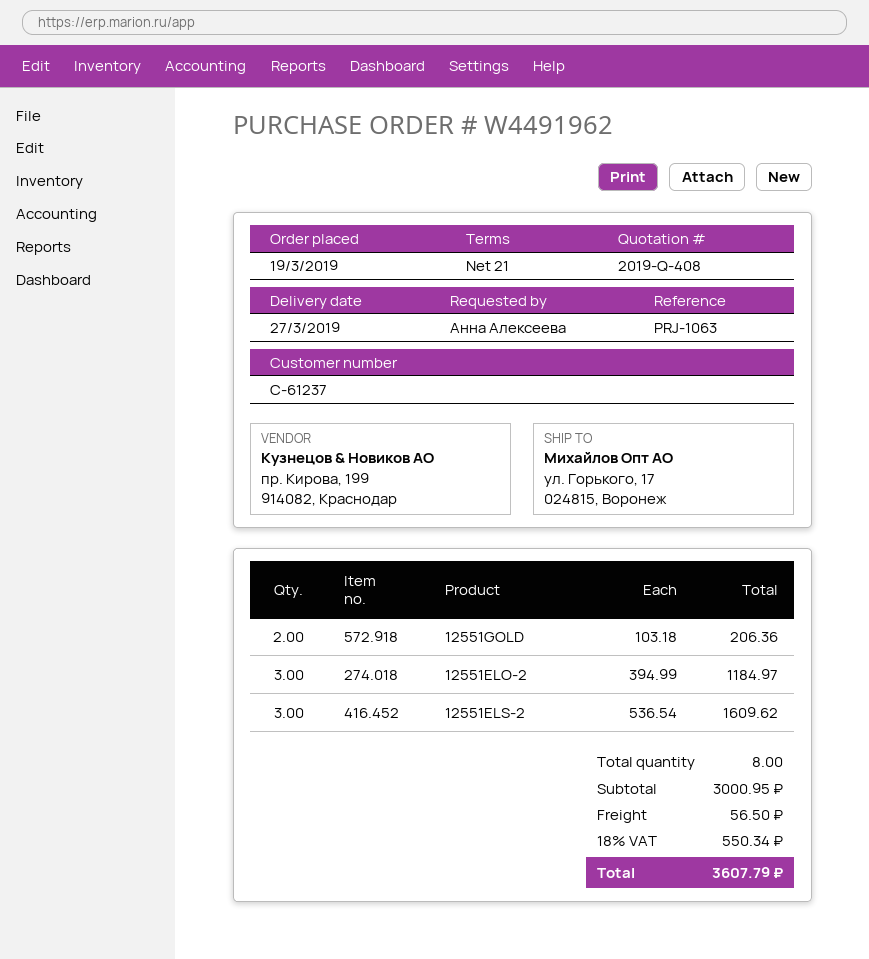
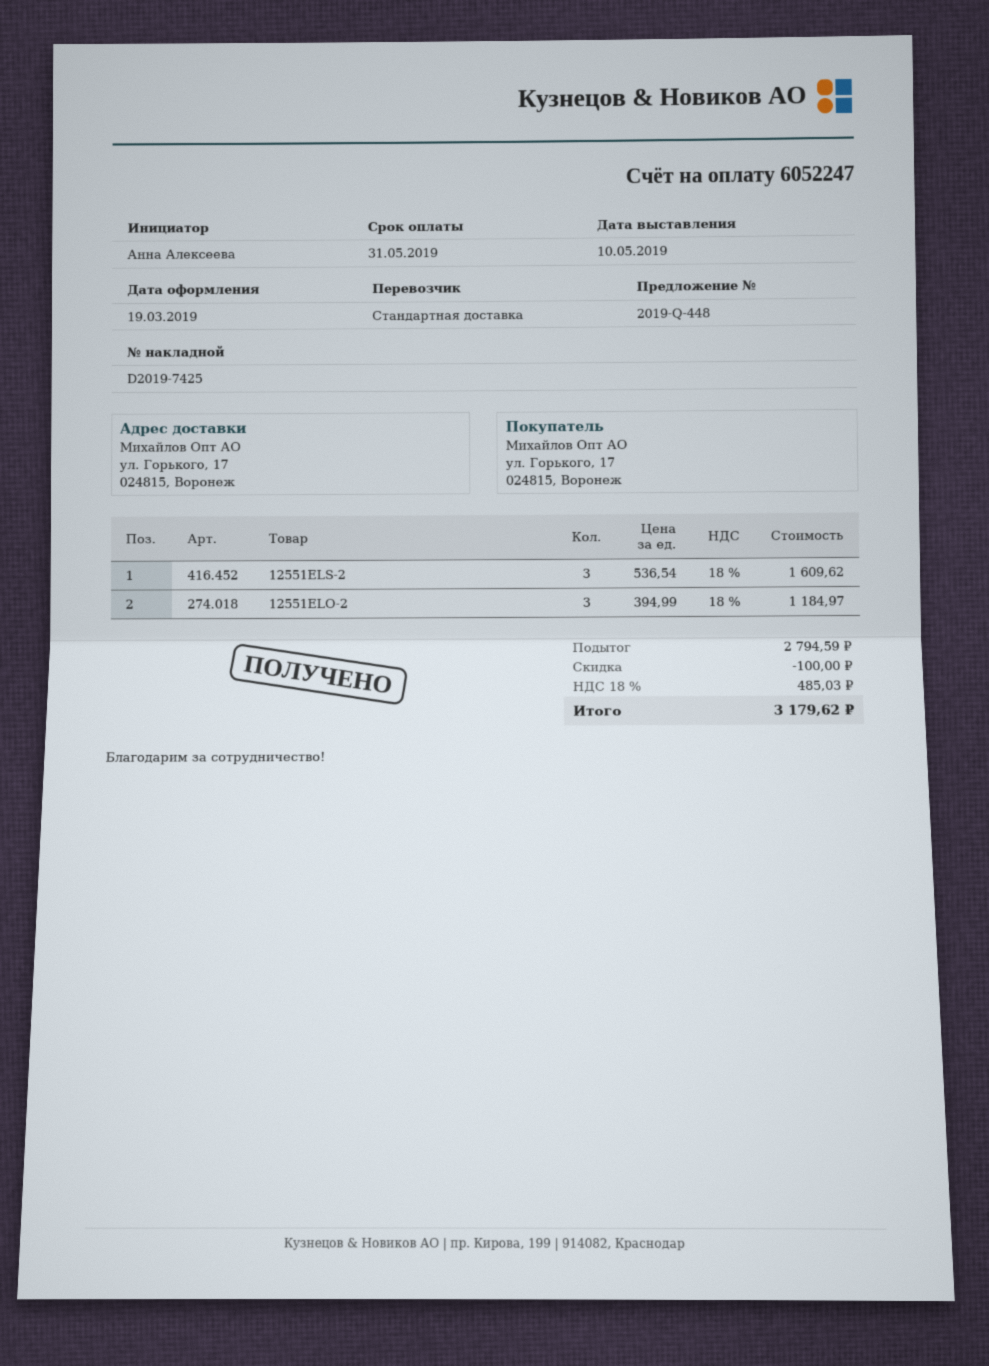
quote number: 2019-Q-408 -> 2019-Q-448
12551GOLD: 2 x 103.18 = 206.36 -> none
subtotal: 3000.95 -> 2794.59
discount: none -> 100.00
shipping: 56.50 -> none
tax: 18% = 550.34 -> 18% = 485.03
total: 3607.79 -> 3179.62

